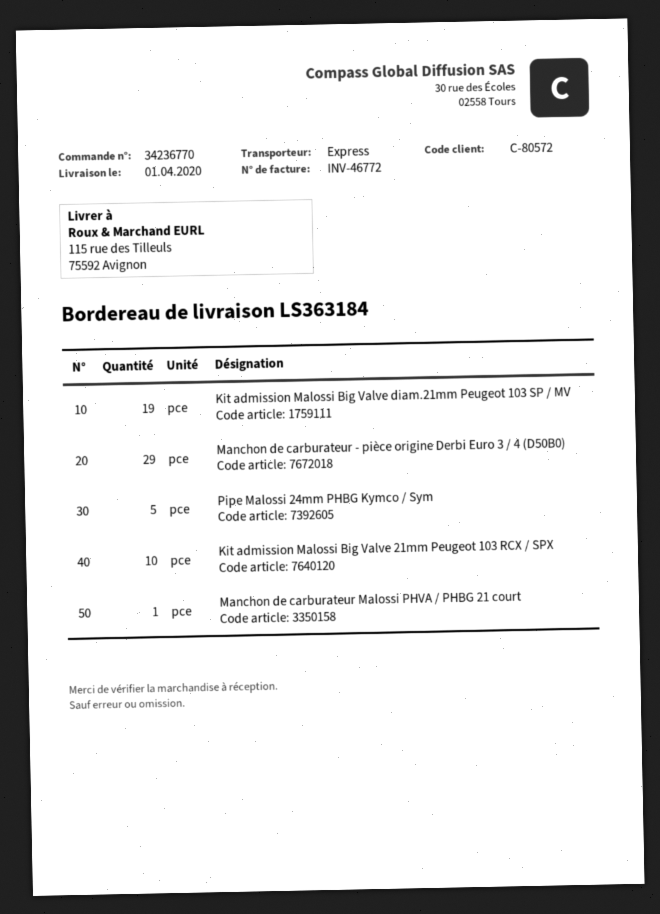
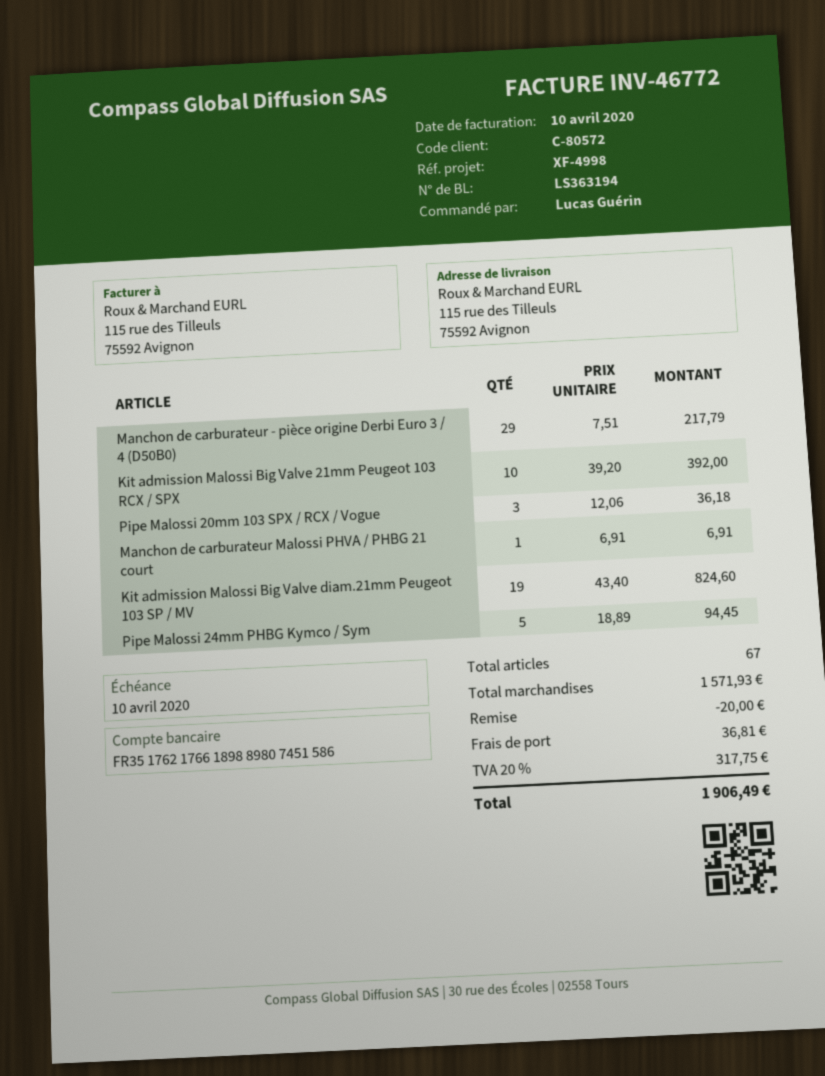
delivery note number: LS363184 -> LS363194
Pipe Malossi 20mm 103 SPX / RCX / Vogue: none -> 3

